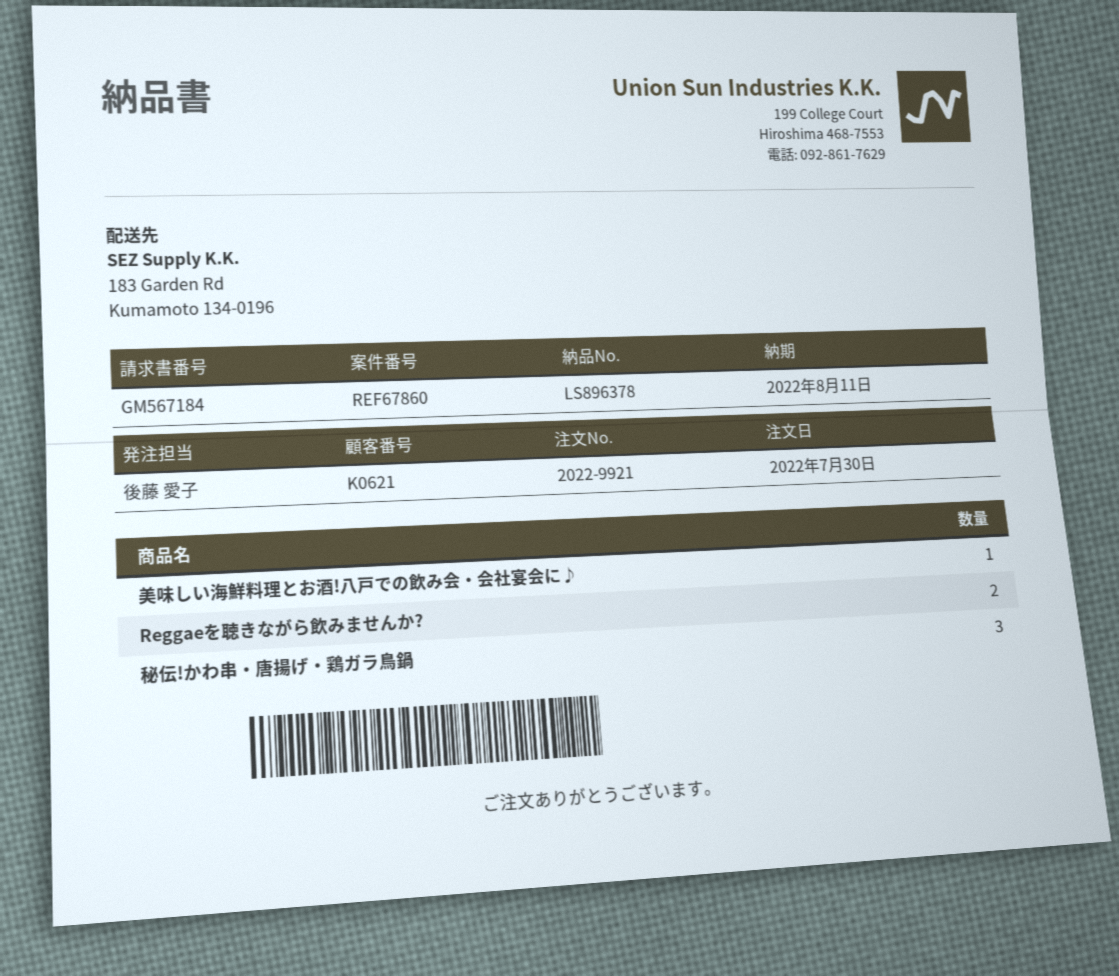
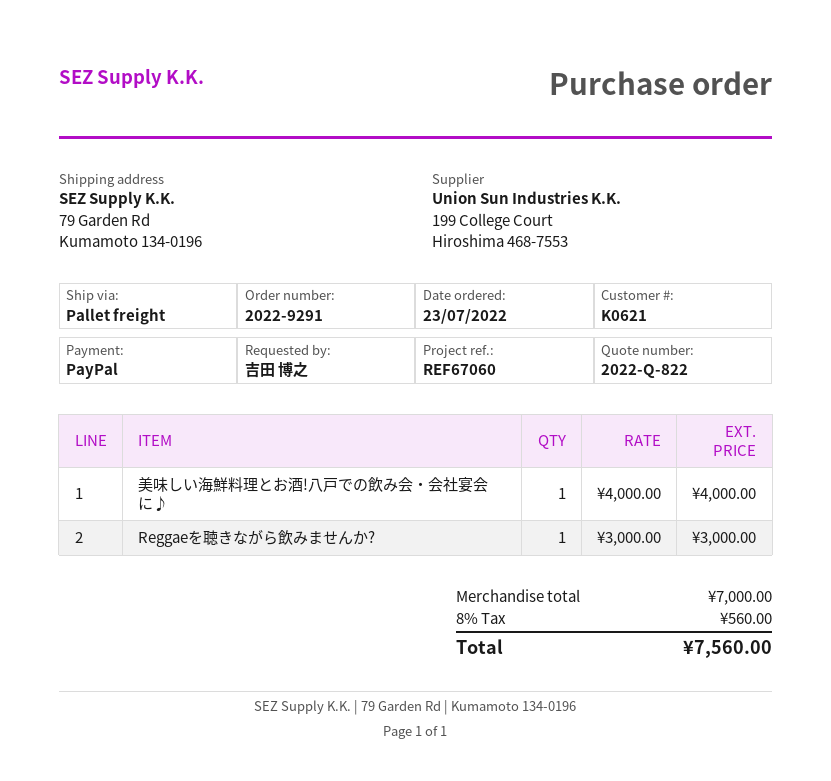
order number: 2022-9921 -> 2022-9291
order date: 2022-07-30 -> 2022-07-23
reference: REF67860 -> REF67060
ordered by: 後藤 愛子 -> 吉田 博之
ship to: 183 Garden Rd, Kumamoto 134-0196 -> 79 Garden Rd, Kumamoto 134-0196
Reggaeを聴きながら飲みませんか?: 2 -> 1
秘伝!かわ串・唐揚げ・鶏ガラ鳥鍋: 3 -> none

